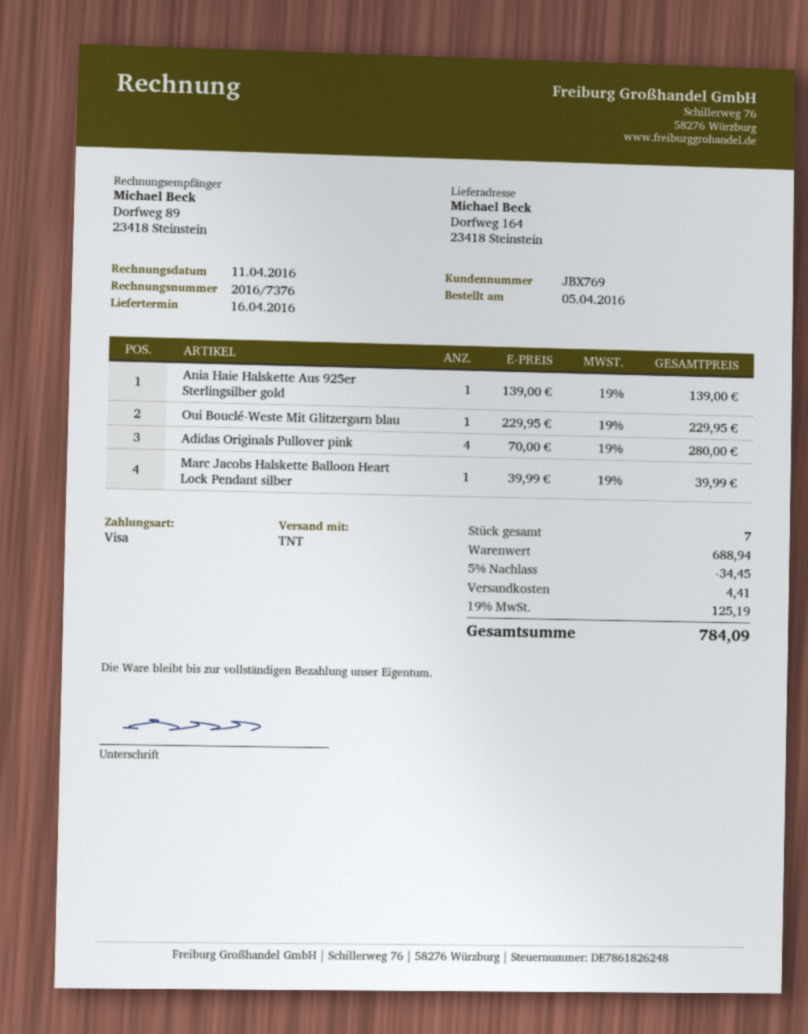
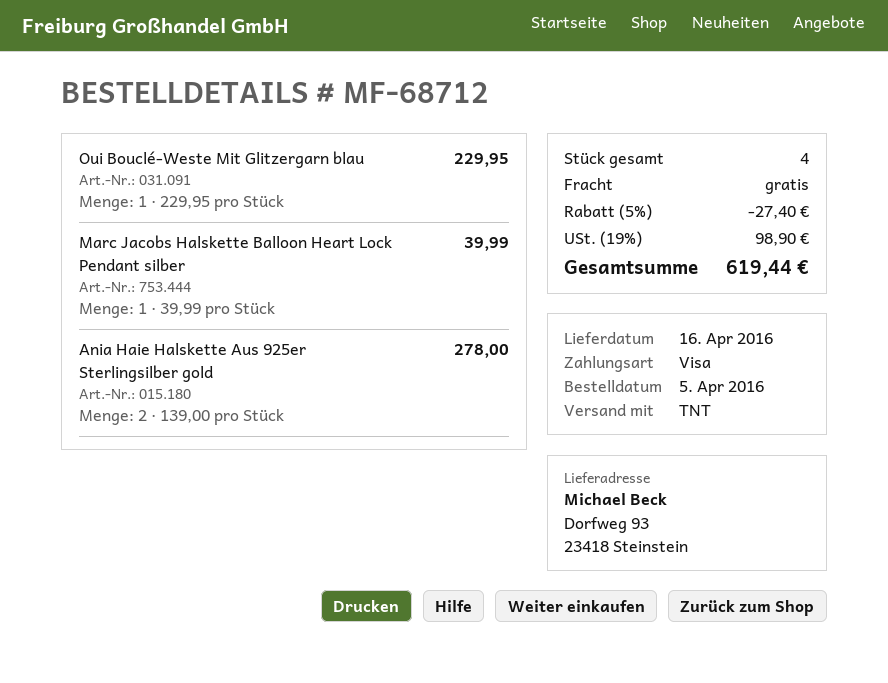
ship to: Dorfweg 164, 23418 Steinstein -> Dorfweg 93, 23418 Steinstein
Ania Haie Halskette Aus 925er Sterlingsilber gold: 1 x 139.00 = 139.00 -> 2 x 139.00 = 278.00
Adidas Originals Pullover pink: 4 x 70.00 = 280.00 -> none
total quantity: 7 -> 4
discount: 5% = 34.45 -> 5% = 27.40
shipping: 4.41 -> 0.00
tax: 19% = 125.19 -> 19% = 98.90
total: 784.09 -> 619.44

